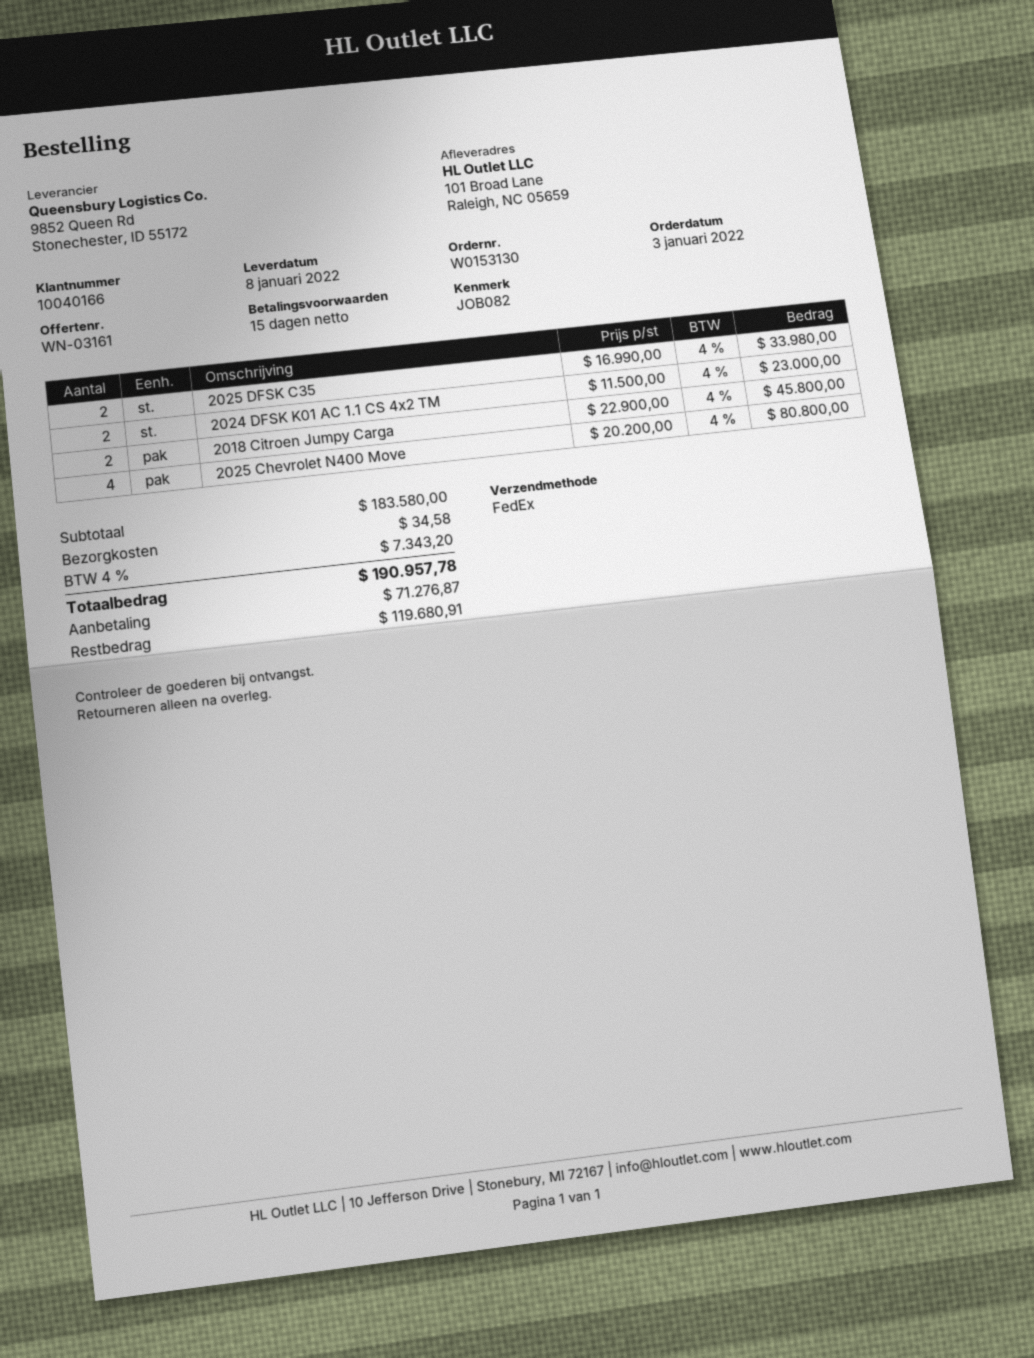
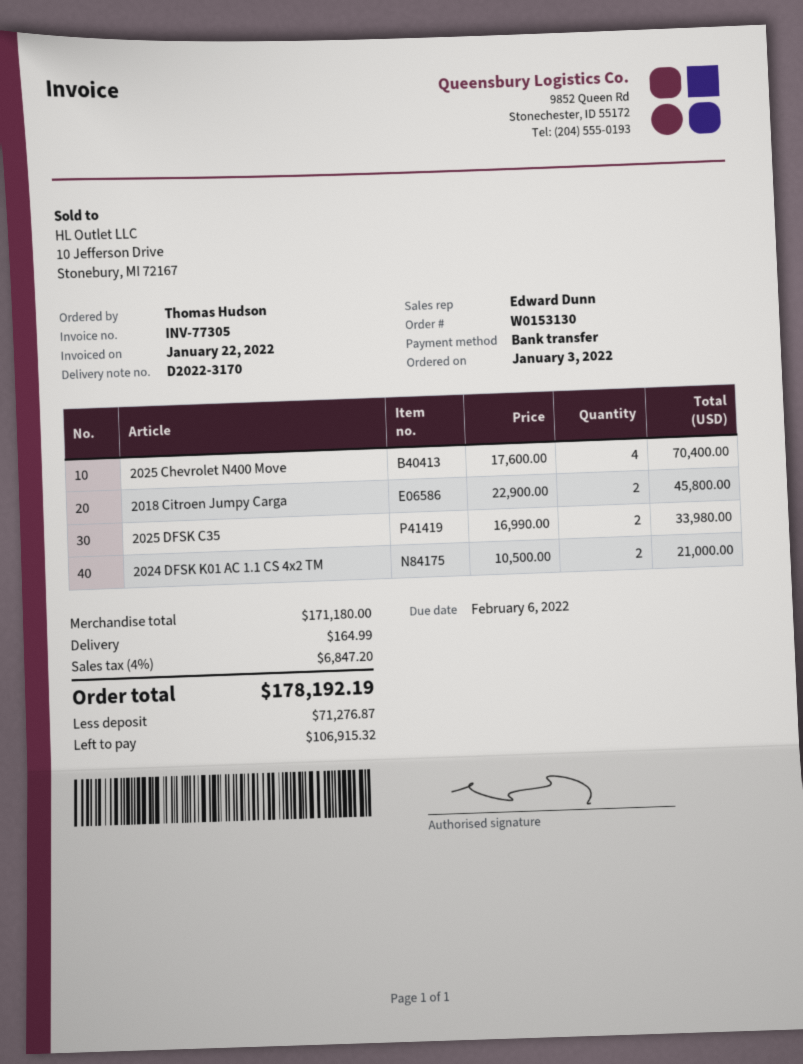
2024 DFSK K01 AC 1.1 CS 4x2 TM: 2 x 11500.00 = 23000.00 -> 2 x 10500.00 = 21000.00
2025 Chevrolet N400 Move: 4 x 20200.00 = 80800.00 -> 4 x 17600.00 = 70400.00
subtotal: 183580.00 -> 171180.00
shipping: 34.58 -> 164.99
tax: 4% = 7343.20 -> 4% = 6847.20
total: 190957.78 -> 178192.19
balance: 119680.91 -> 106915.32

